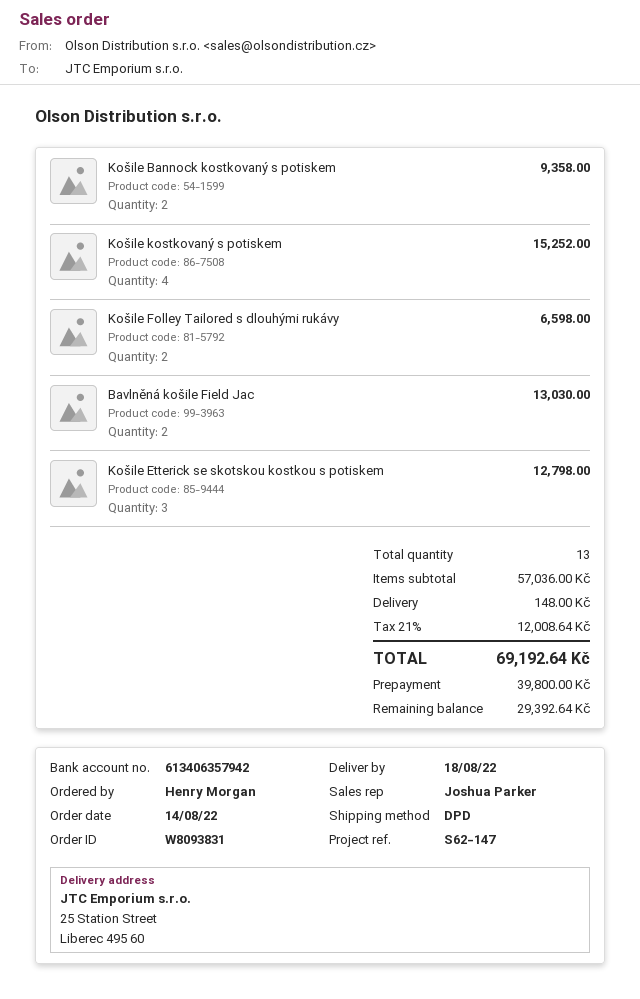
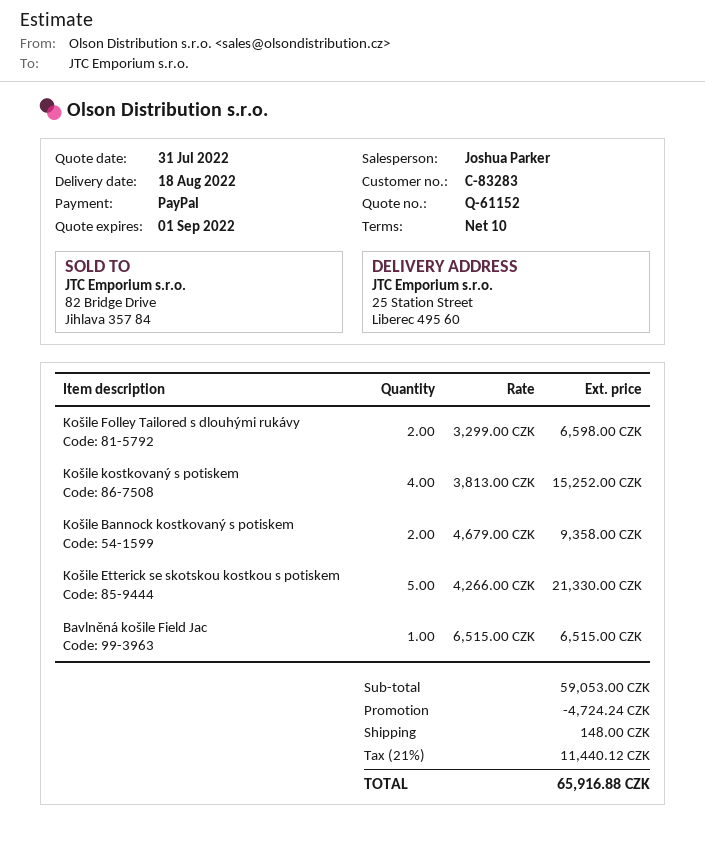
Bavlněná košile Field Jac: 2 for 13030.00 -> 1 for 6515.00
Košile Etterick se skotskou kostkou s potiskem: 3 for 12798.00 -> 5 for 21330.00
subtotal: 57036.00 -> 59053.00
discount: none -> 4724.24
tax: 21% = 12008.64 -> 21% = 11440.12
total: 69192.64 -> 65916.88

